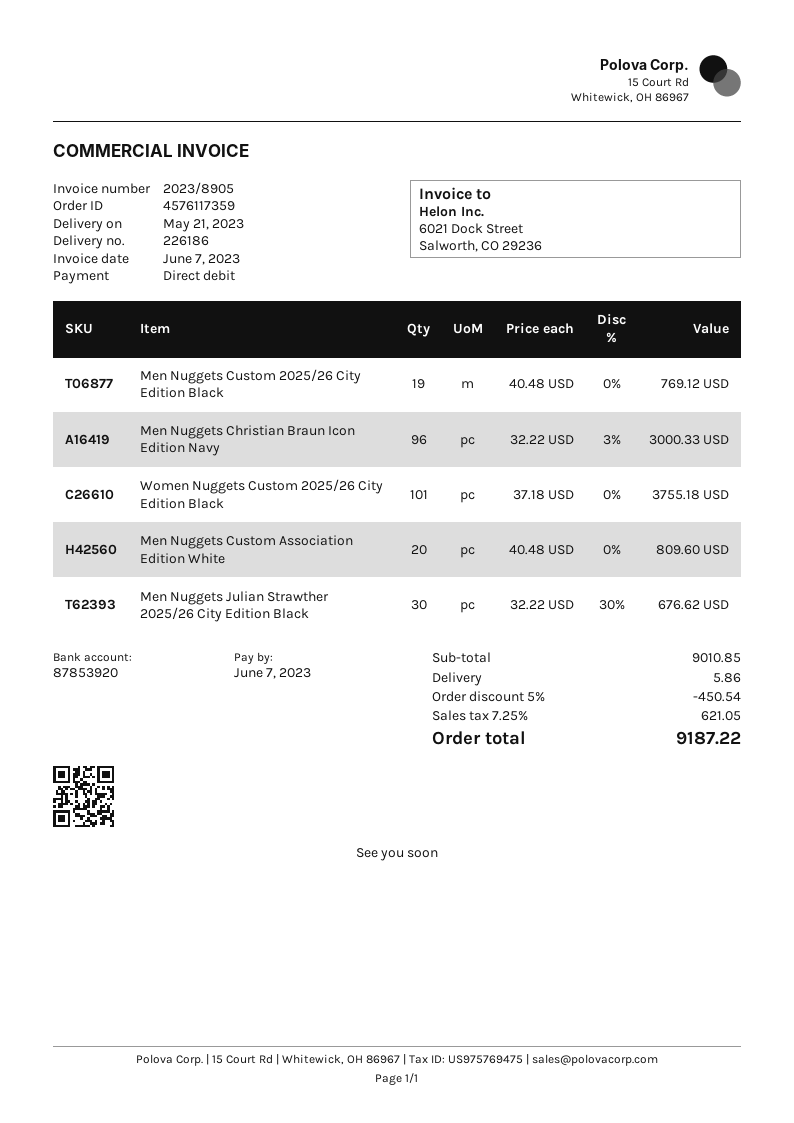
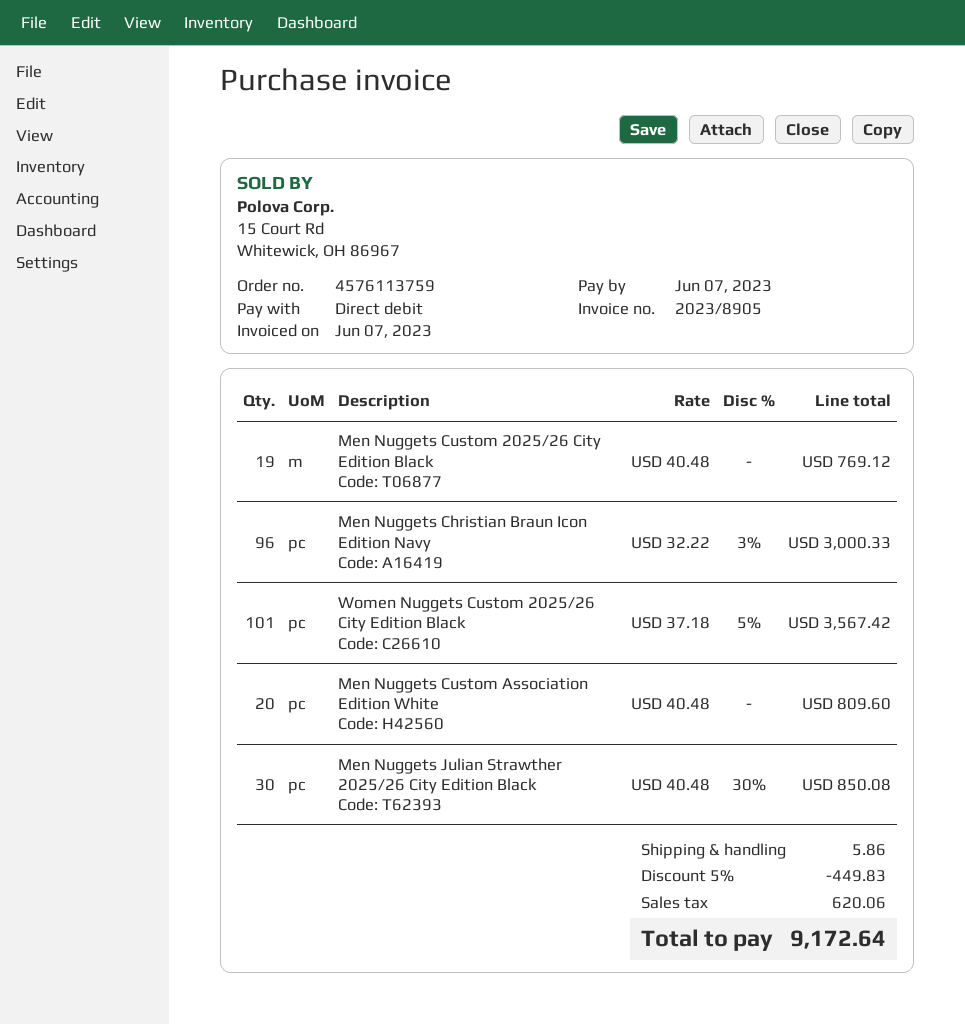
order number: 4576117359 -> 4576113759
Women Nuggets Custom 2025/26 City Edition Black: 101 x 37.18 = 3755.18 -> 101 x 37.18 - 5% = 3567.42
Men Nuggets Julian Strawther 2025/26 City Edition Black: 30 x 32.22 - 30% = 676.62 -> 30 x 40.48 - 30% = 850.08
discount: 5% = 450.54 -> 5% = 449.83
tax: 621.05 -> 620.06
total: 9187.22 -> 9172.64

